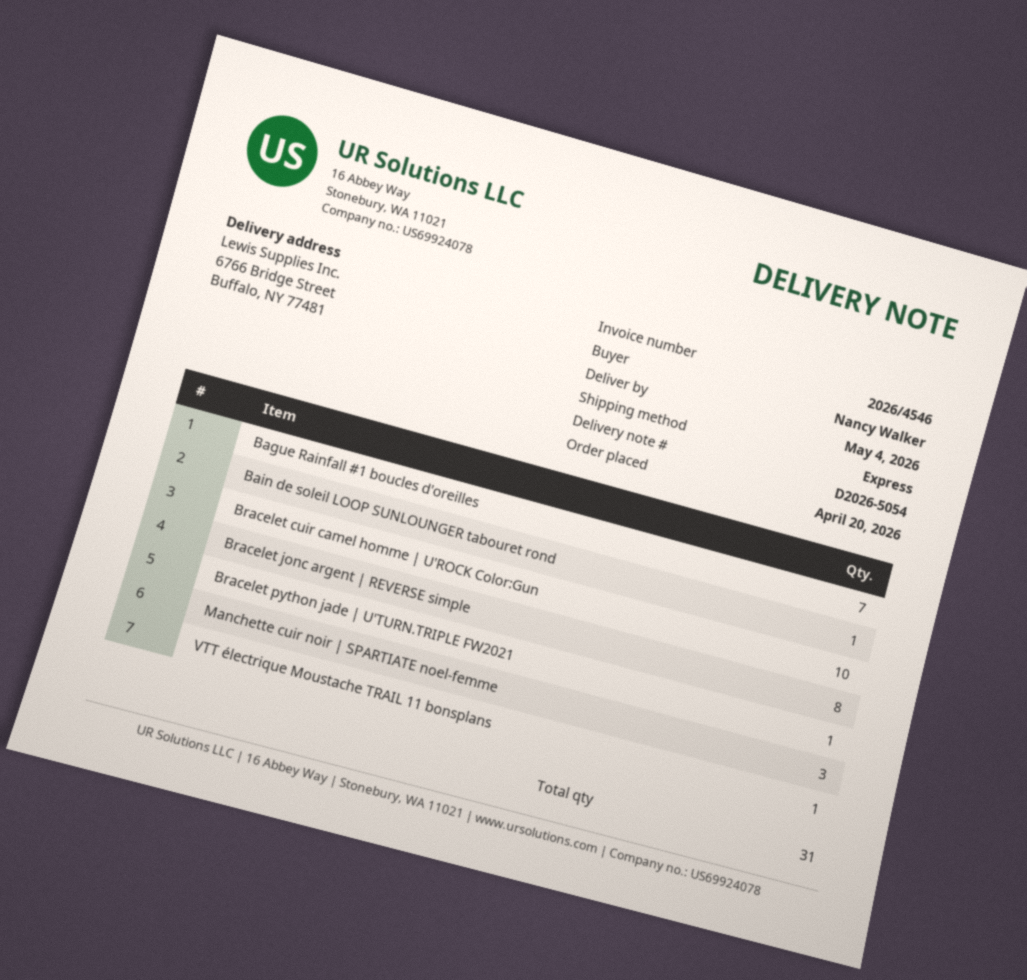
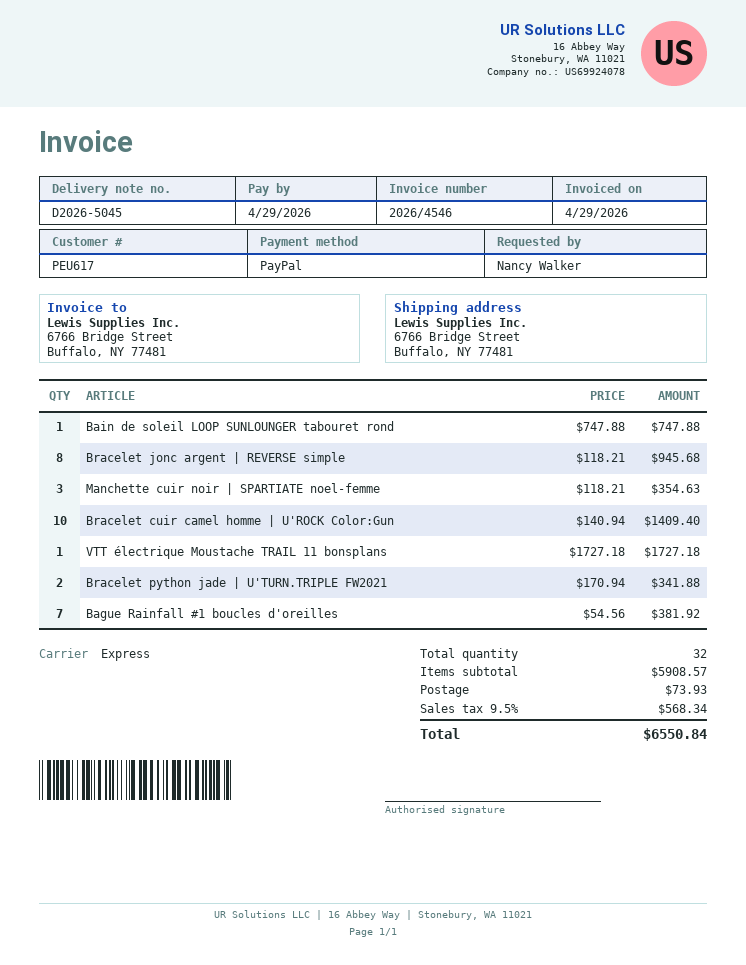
delivery note number: D2026-5054 -> D2026-5045
Bracelet python jade | U'TURN.TRIPLE FW2021: 1 -> 2
total quantity: 31 -> 32

